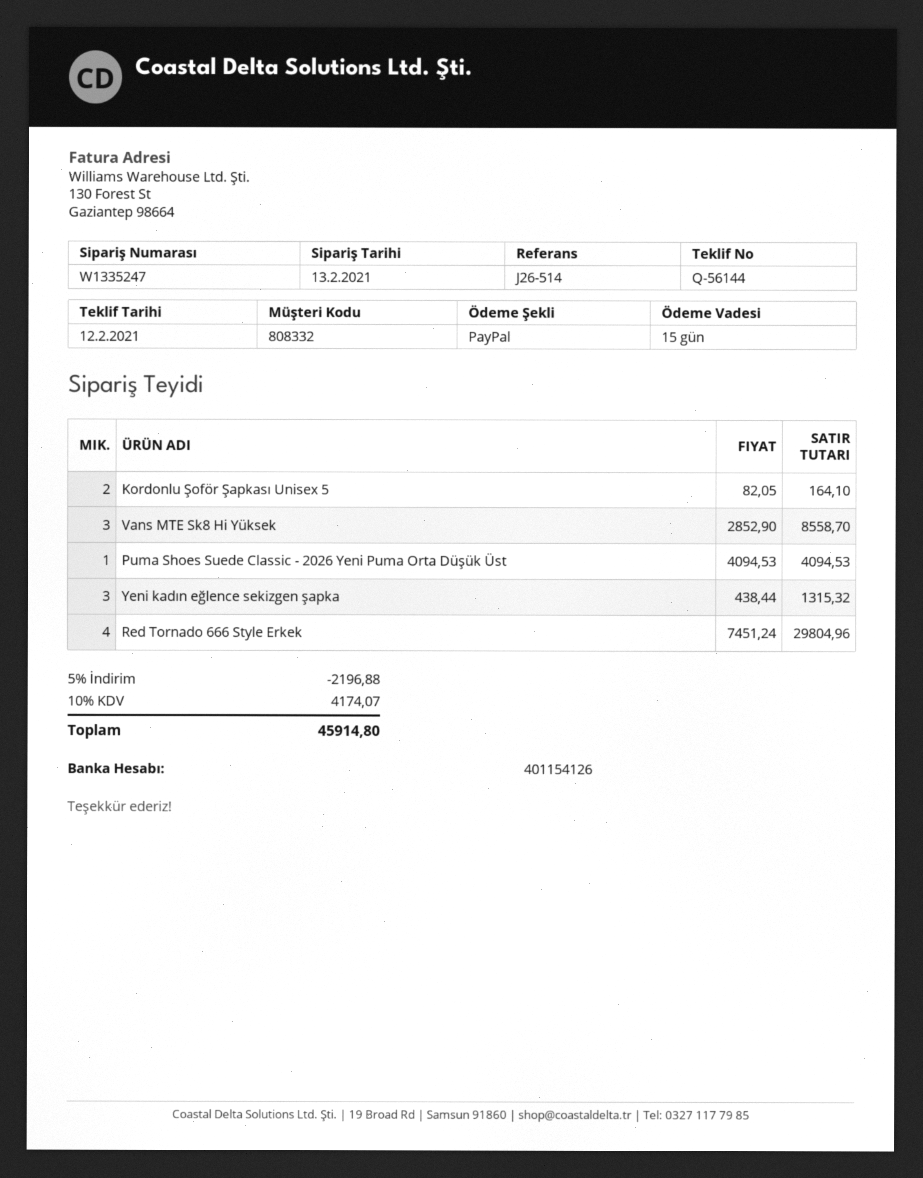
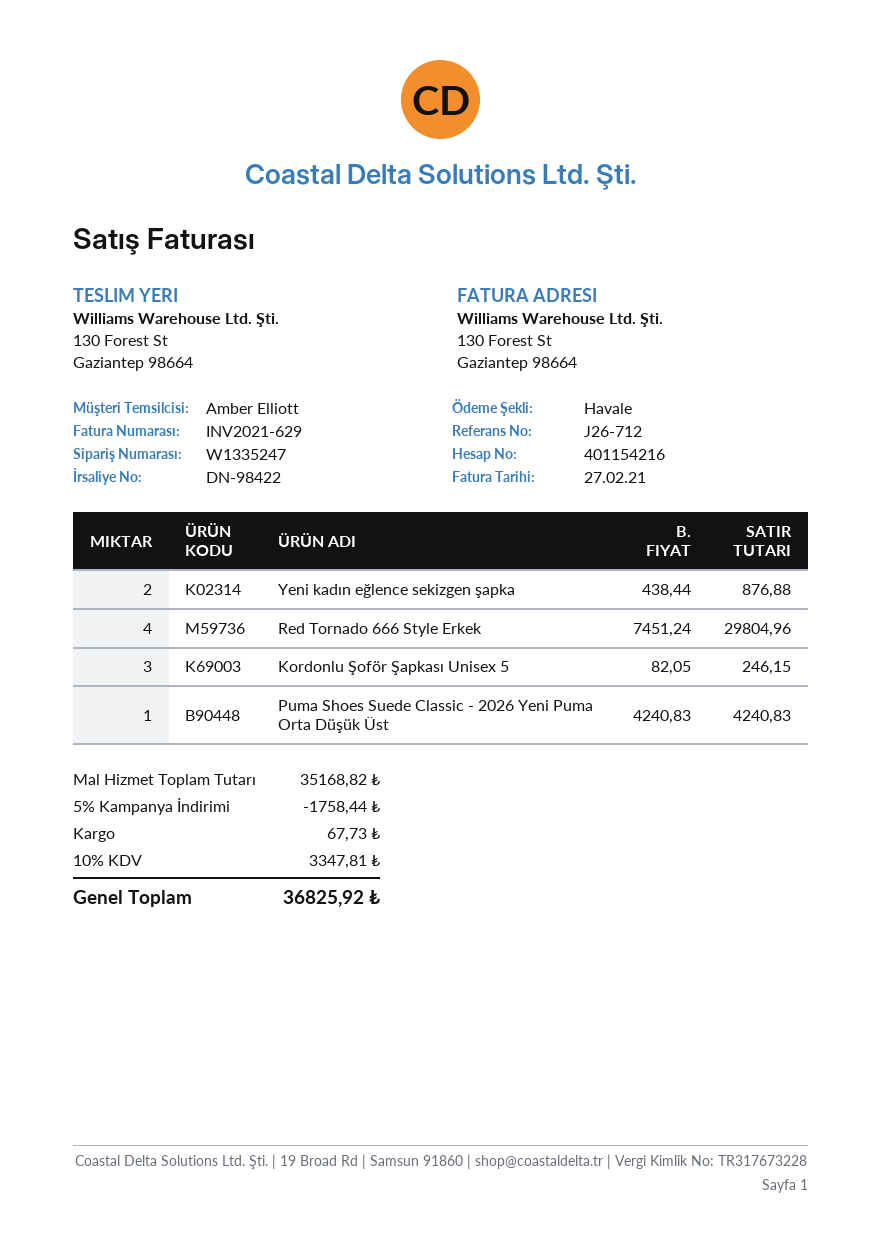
reference: J26-514 -> J26-712
payment method: PayPal -> bank transfer
bank account: 401154126 -> 401154216
Kordonlu Şoför Şapkası Unisex 5: 2 x 82.05 = 164.10 -> 3 x 82.05 = 246.15
Vans MTE Sk8 Hi Yüksek: 3 x 2852.90 = 8558.70 -> none
Puma Shoes Suede Classic - 2026 Yeni Puma Orta Düşük Üst: 1 x 4094.53 = 4094.53 -> 1 x 4240.83 = 4240.83
Yeni kadın eğlence sekizgen şapka: 3 x 438.44 = 1315.32 -> 2 x 438.44 = 876.88
discount: 5% = 2196.88 -> 5% = 1758.44
shipping: none -> 67.73
tax: 10% = 4174.07 -> 10% = 3347.81
total: 45914.80 -> 36825.92

